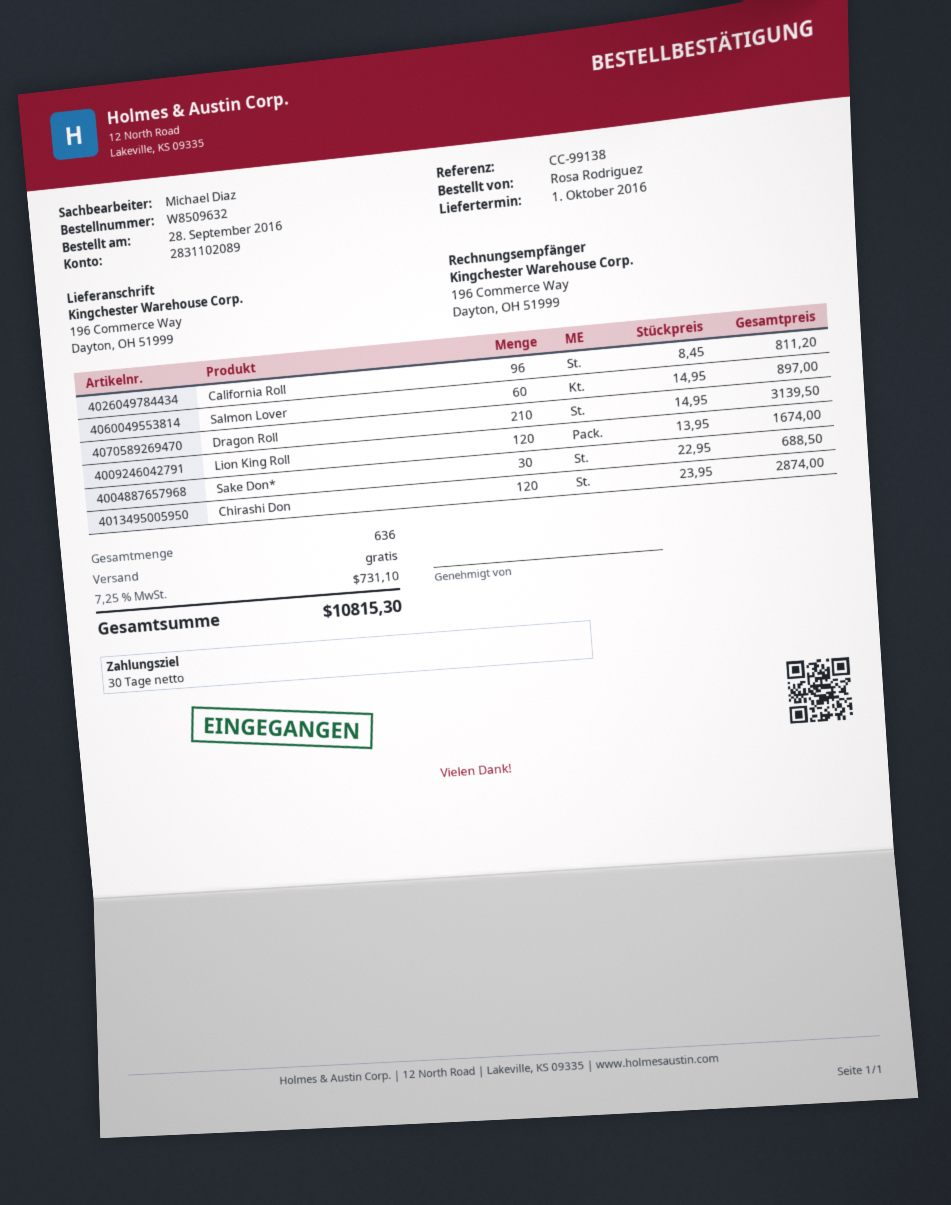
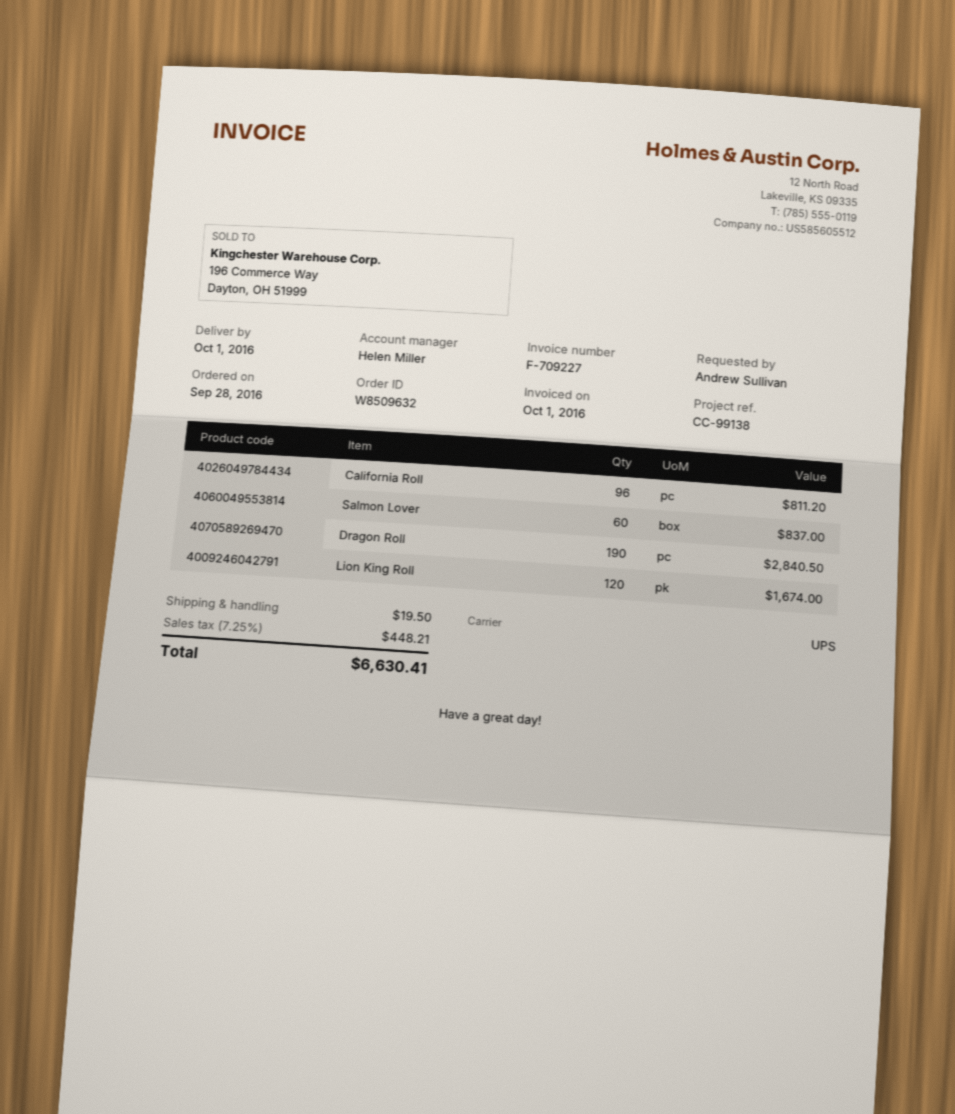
ordered by: Rosa Rodriguez -> Andrew Sullivan
sales rep: Michael Diaz -> Helen Miller
Salmon Lover: 60 for 897.00 -> 60 for 837.00
Dragon Roll: 210 for 3139.50 -> 190 for 2840.50
Sake Don*: 30 for 688.50 -> none
Chirashi Don: 120 for 2874.00 -> none
shipping: 0.00 -> 19.50
tax: 7.25% = 731.10 -> 7.25% = 448.21
total: 10815.30 -> 6630.41

